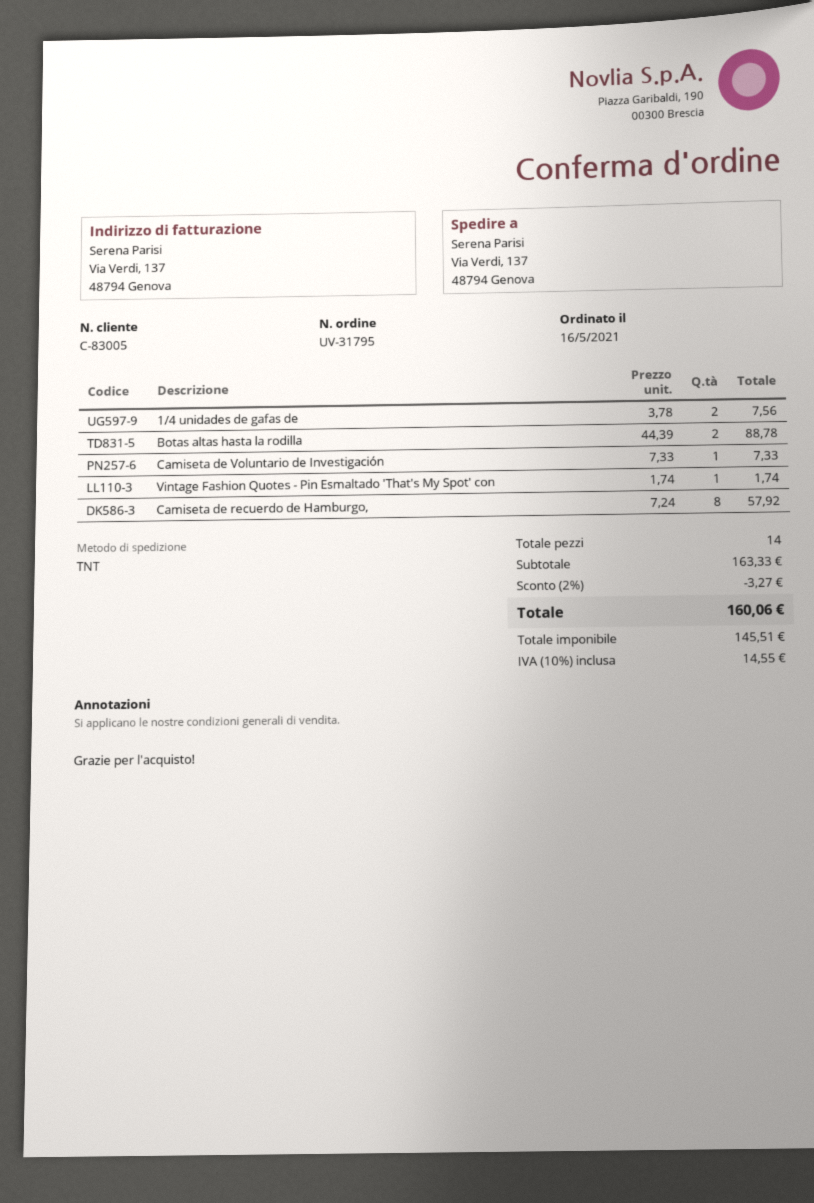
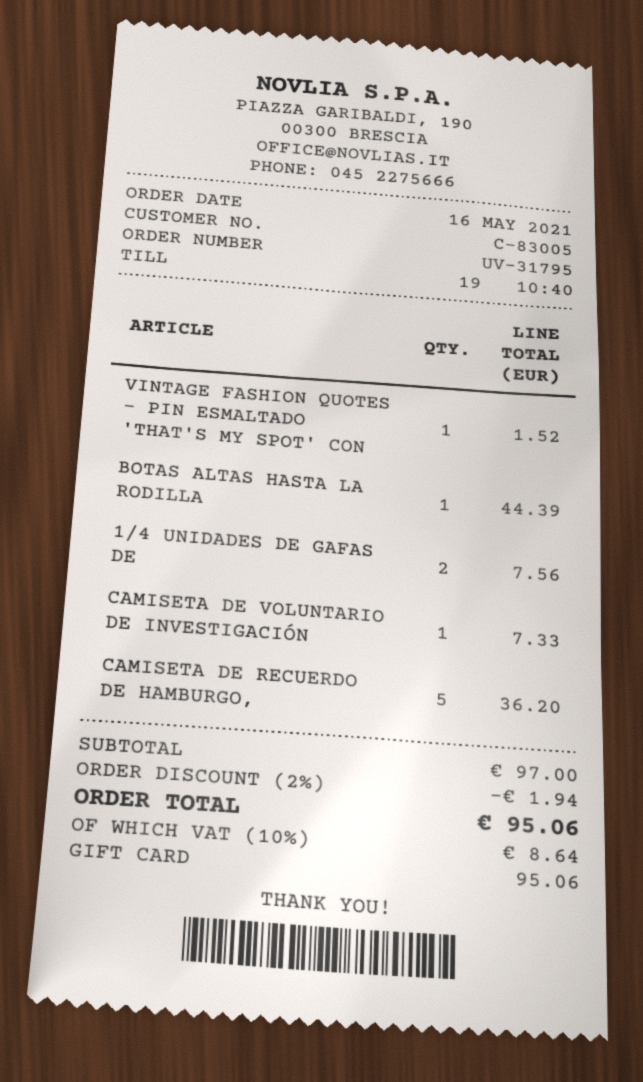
Botas altas hasta la rodilla: 2 for 88.78 -> 1 for 44.39
Vintage Fashion Quotes - Pin Esmaltado 'That's My Spot' con: 1 for 1.74 -> 1 for 1.52
Camiseta de recuerdo de Hamburgo,: 8 for 57.92 -> 5 for 36.20
subtotal: 163.33 -> 97.00
discount: 2% = 3.27 -> 2% = 1.94
tax: 10% = 14.55 -> 10% = 8.64
total: 160.06 -> 95.06

